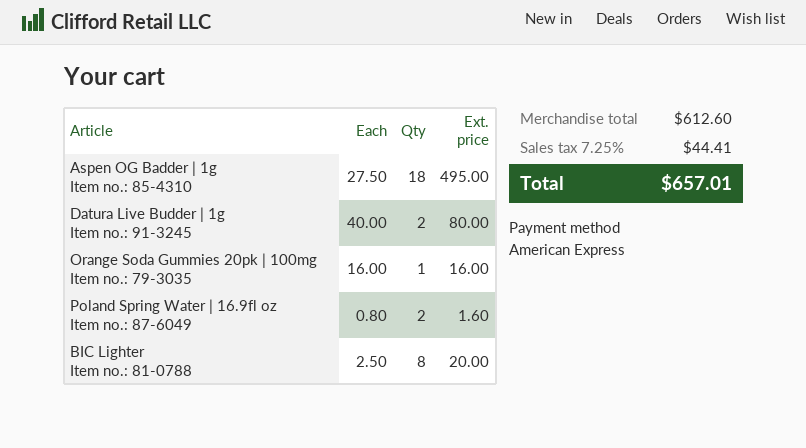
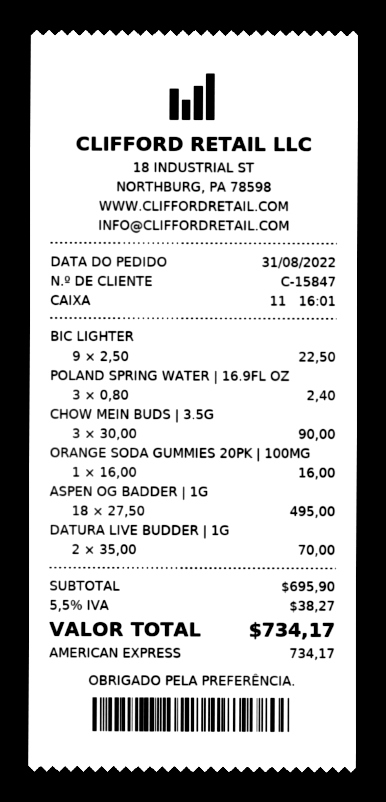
Datura Live Budder | 1g: 2 x 40.00 = 80.00 -> 2 x 35.00 = 70.00
Poland Spring Water | 16.9fl oz: 2 x 0.80 = 1.60 -> 3 x 0.80 = 2.40
BIC Lighter: 8 x 2.50 = 20.00 -> 9 x 2.50 = 22.50
CHOW MEIN BUDS | 3.5G: none -> 3 x 30.00 = 90.00
subtotal: 612.60 -> 695.90
tax: 7.25% = 44.41 -> 5.5% = 38.27
total: 657.01 -> 734.17

